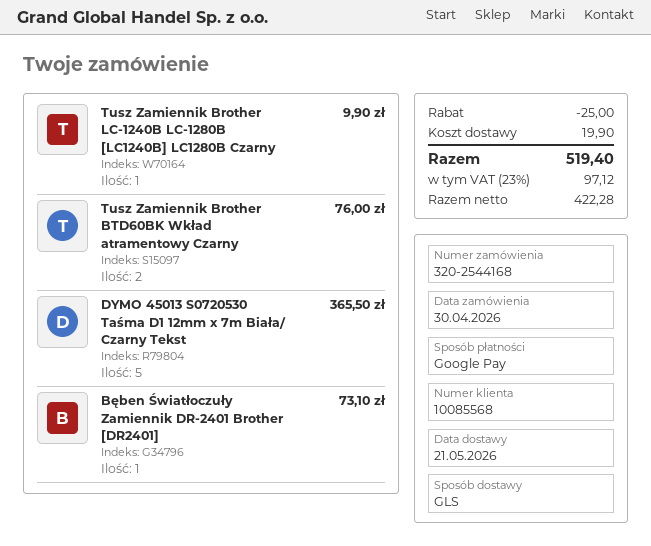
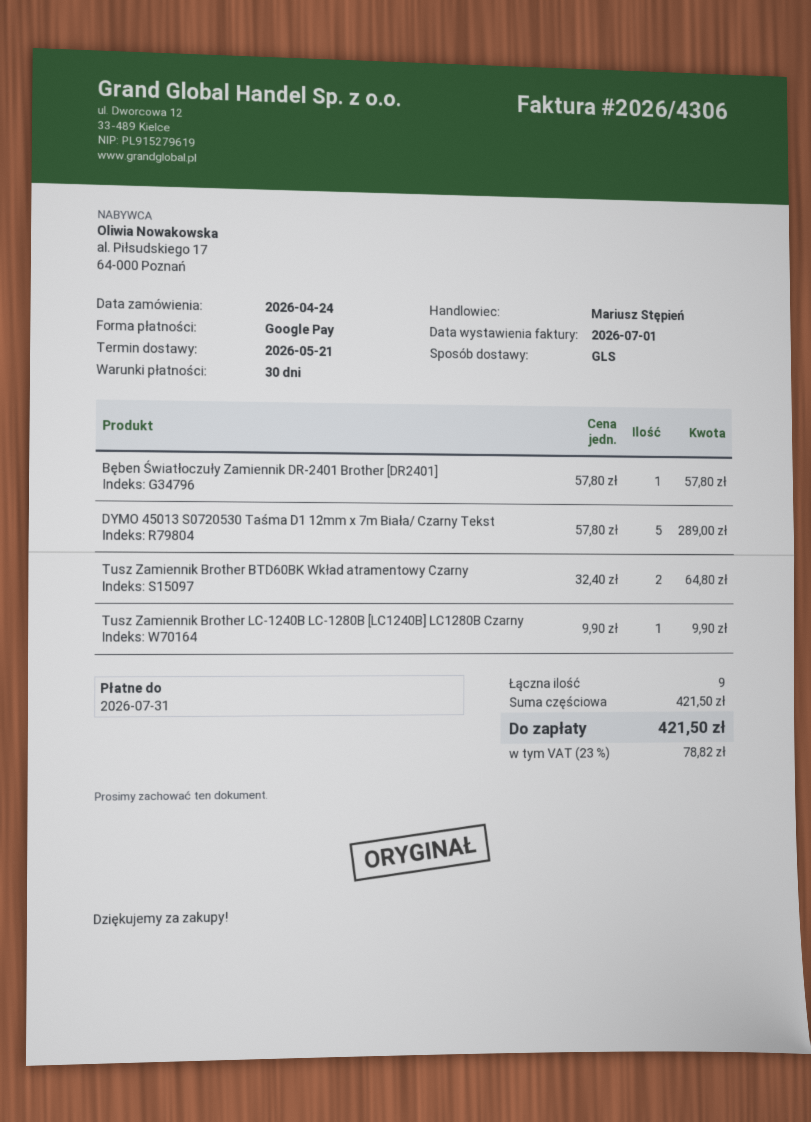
order date: 2026-04-30 -> 2026-04-24
Tusz Zamiennik Brother BTD60BK Wkład atramentowy Czarny: 2 for 76.00 -> 2 for 64.80
DYMO 45013 S0720530 Taśma D1 12mm x 7m Biała/ Czarny Tekst: 5 for 365.50 -> 5 for 289.00
Bęben Światłoczuły Zamiennik DR-2401 Brother [DR2401]: 1 for 73.10 -> 1 for 57.80
discount: 25.00 -> none
shipping: 19.90 -> none
tax: 23% = 97.12 -> 23% = 78.82
total: 519.40 -> 421.50

